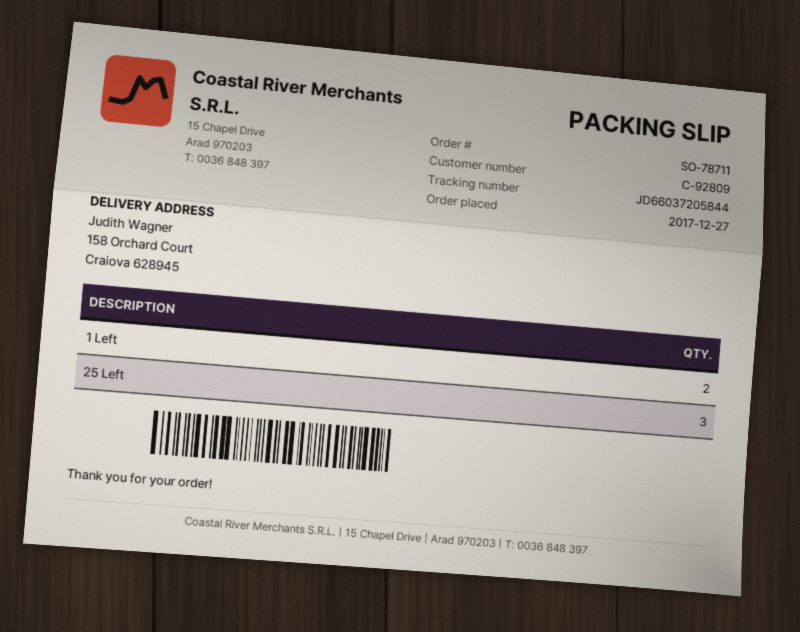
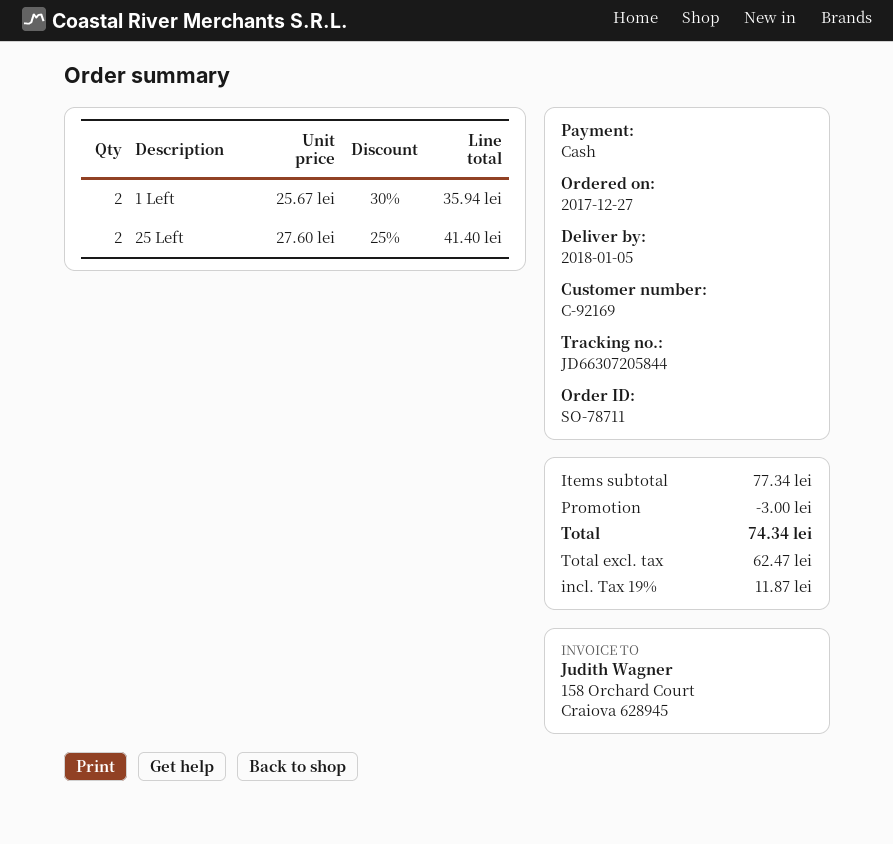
customer number: C-92809 -> C-92169
tracking number: JD66037205844 -> JD66307205844
25 Left: 3 -> 2

